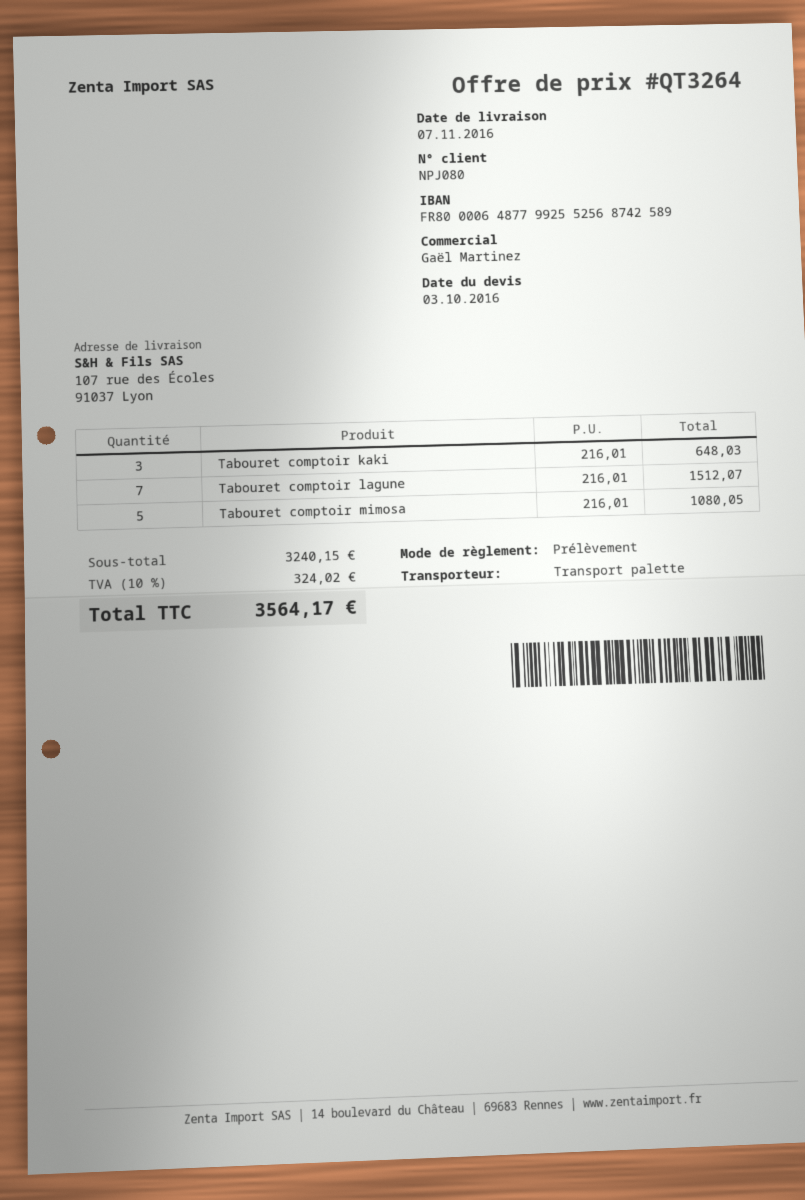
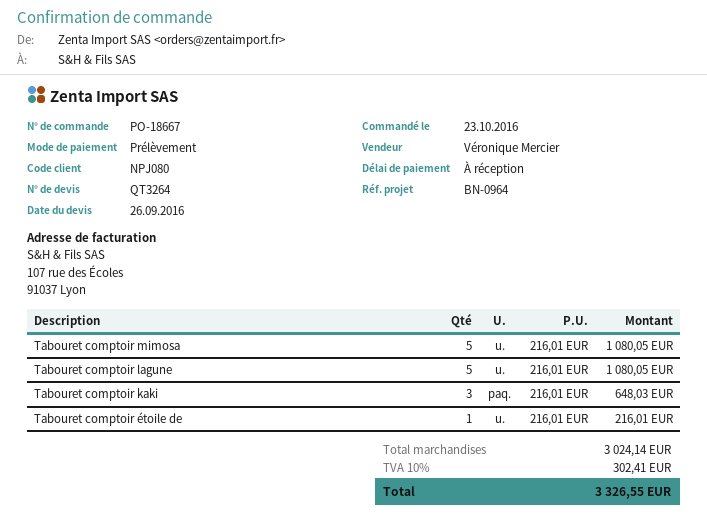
quote date: 2016-10-03 -> 2016-09-26
sales rep: Gaël Martinez -> Véronique Mercier
Tabouret comptoir lagune: 7 x 216.01 = 1512.07 -> 5 x 216.01 = 1080.05
Tabouret comptoir étoile de: none -> 1 x 216.01 = 216.01
subtotal: 3240.15 -> 3024.14
tax: 10% = 324.02 -> 10% = 302.41
total: 3564.17 -> 3326.55

